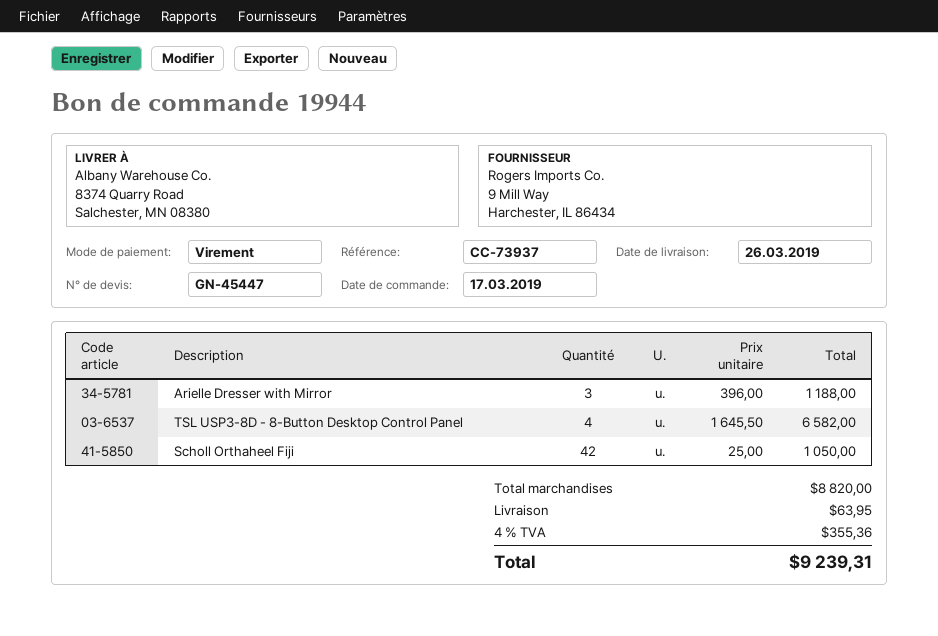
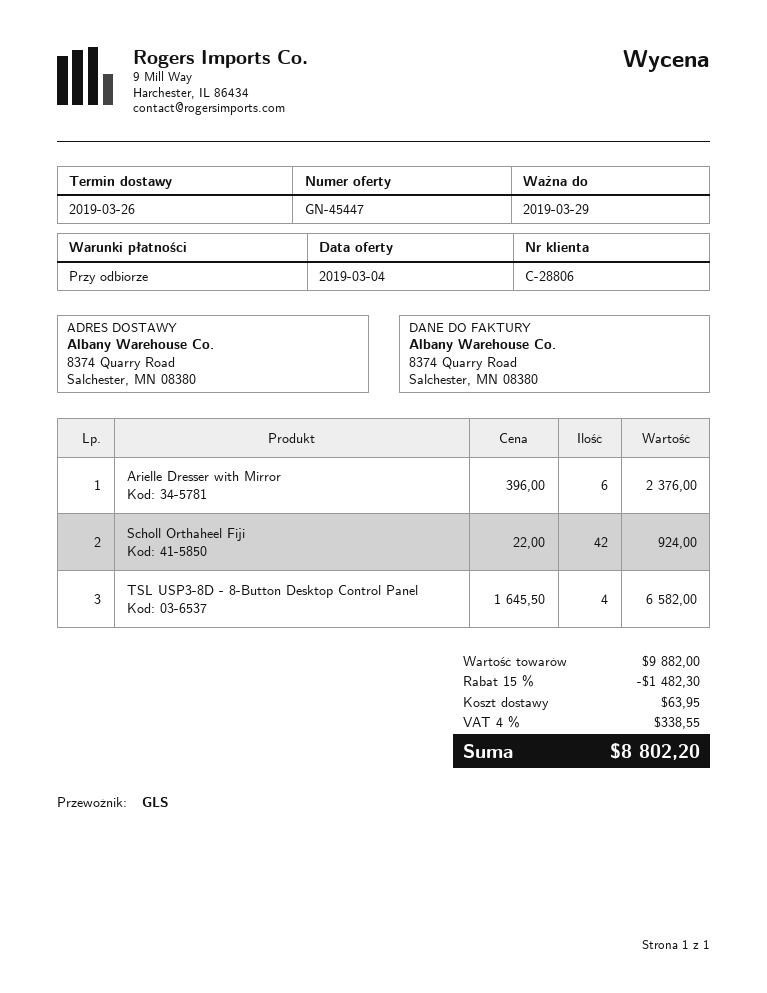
Arielle Dresser with Mirror: 3 x 396.00 = 1188.00 -> 6 x 396.00 = 2376.00
Scholl Orthaheel Fiji: 42 x 25.00 = 1050.00 -> 42 x 22.00 = 924.00
subtotal: 8820.00 -> 9882.00
discount: none -> 15% = 1482.30
tax: 4% = 355.36 -> 4% = 338.55
total: 9239.31 -> 8802.20

